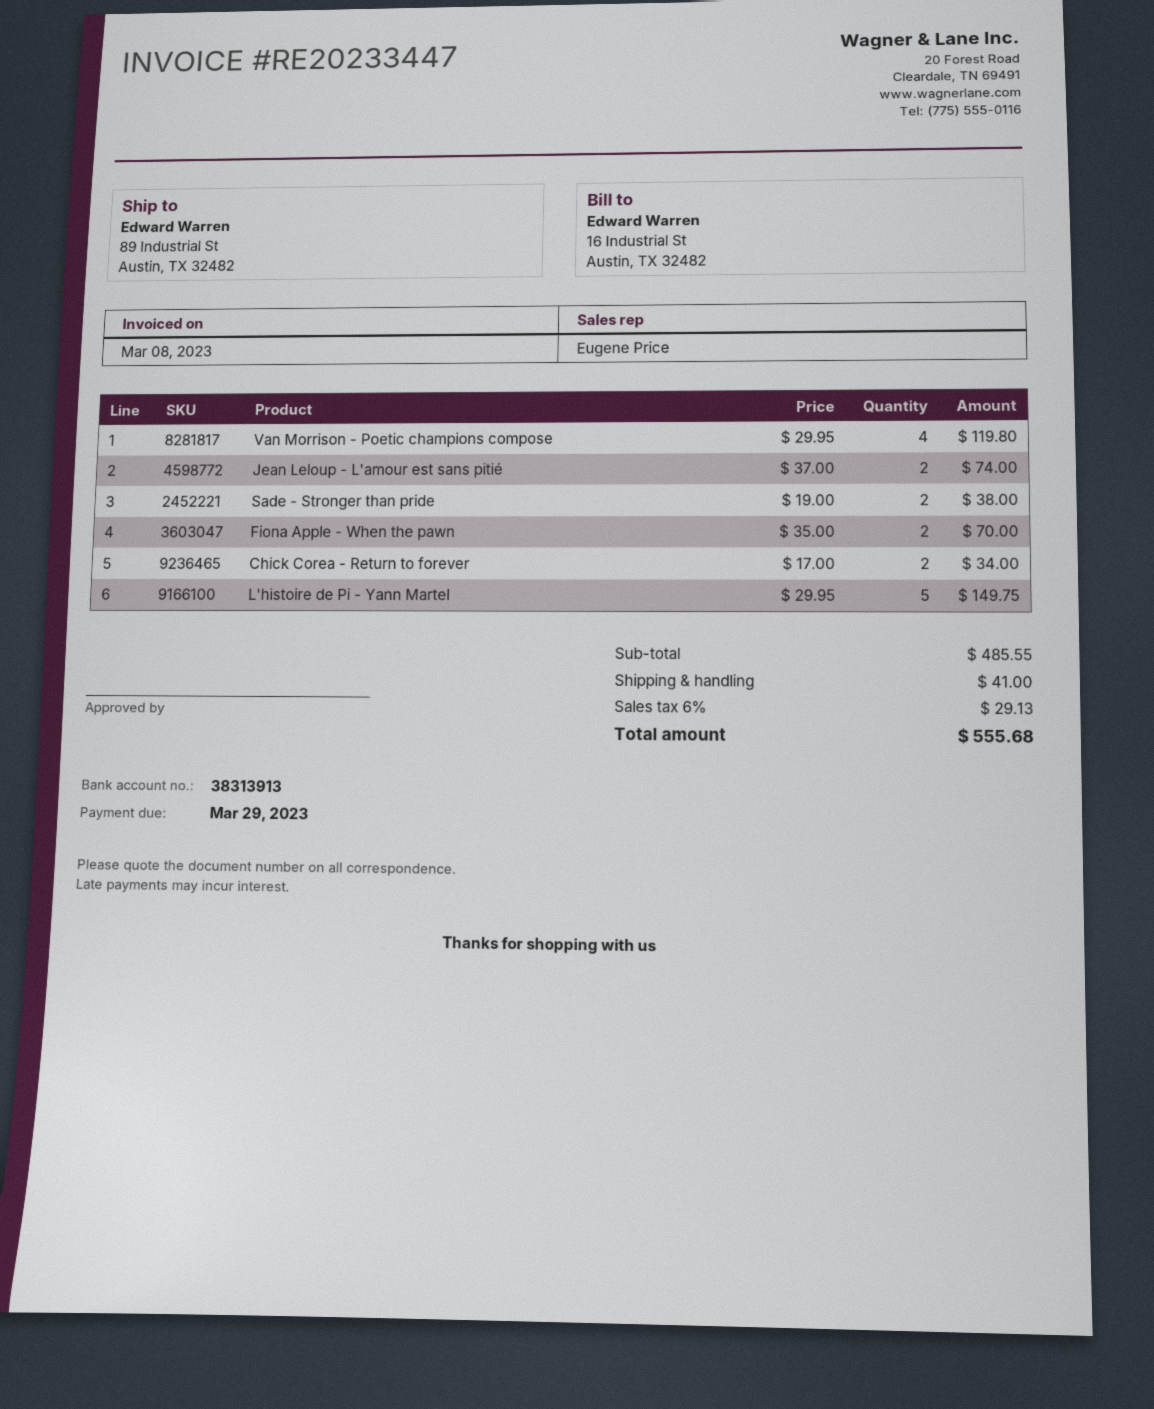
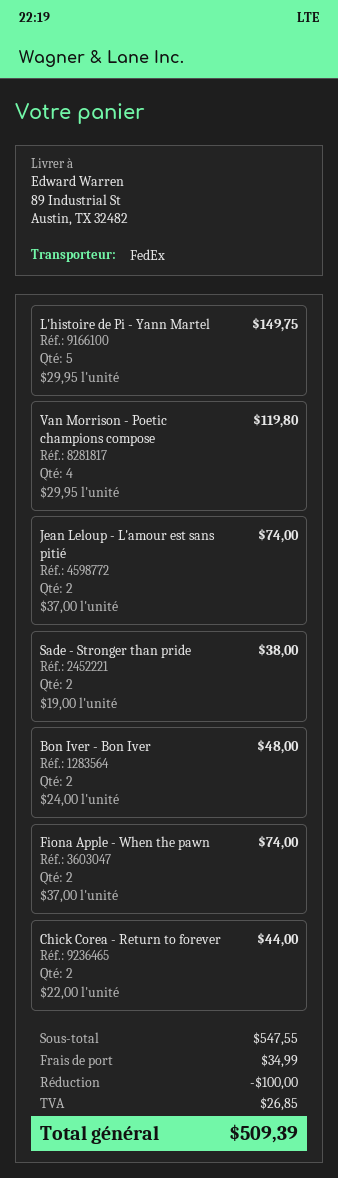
Fiona Apple - When the pawn: 2 x 35.00 = 70.00 -> 2 x 37.00 = 74.00
Chick Corea - Return to forever: 2 x 17.00 = 34.00 -> 2 x 22.00 = 44.00
Bon Iver - Bon Iver: none -> 2 x 24.00 = 48.00
subtotal: 485.55 -> 547.55
discount: none -> 100.00
shipping: 41.00 -> 34.99
tax: 29.13 -> 26.85
total: 555.68 -> 509.39

